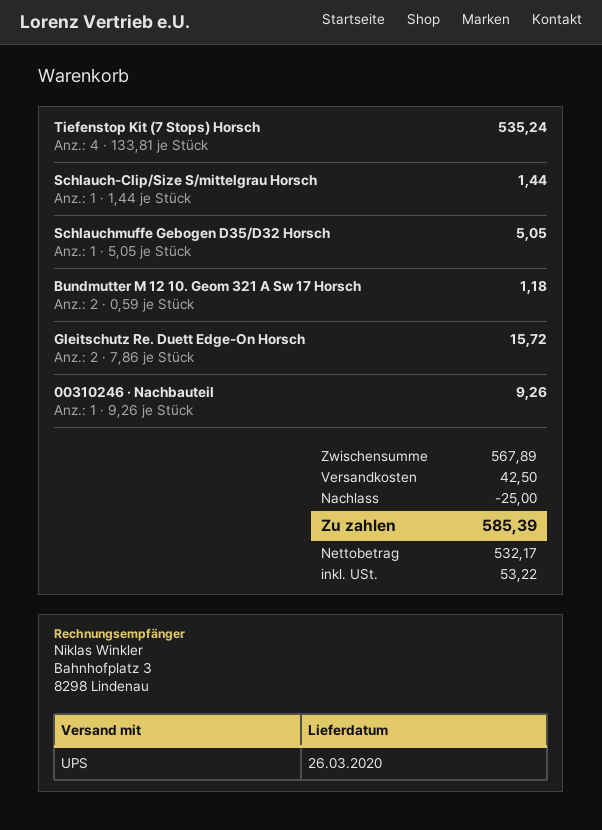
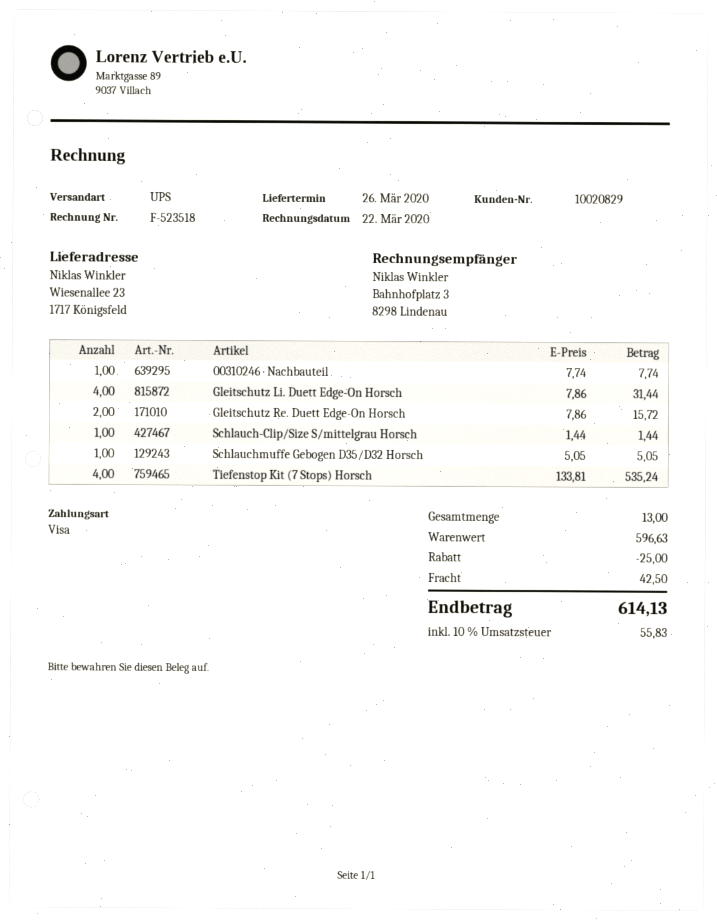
Bundmutter M 12 10. Geom 321 A Sw 17 Horsch: 2 x 0.59 = 1.18 -> none
00310246 · Nachbauteil: 1 x 9.26 = 9.26 -> 1 x 7.74 = 7.74
Gleitschutz Li. Duett Edge-On Horsch: none -> 4 x 7.86 = 31.44
subtotal: 567.89 -> 596.63
tax: 53.22 -> 55.83
total: 585.39 -> 614.13

